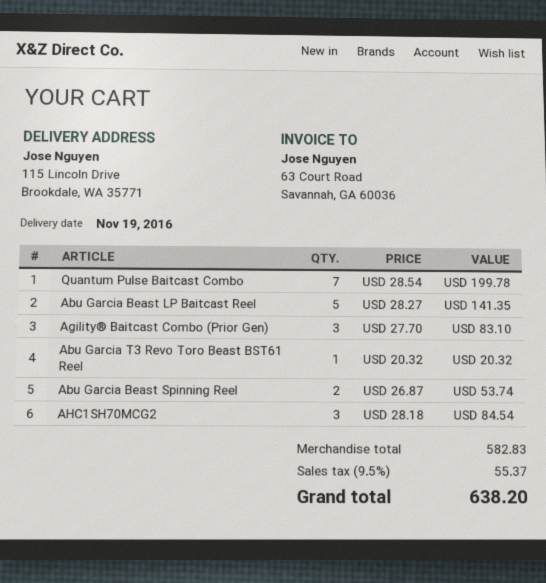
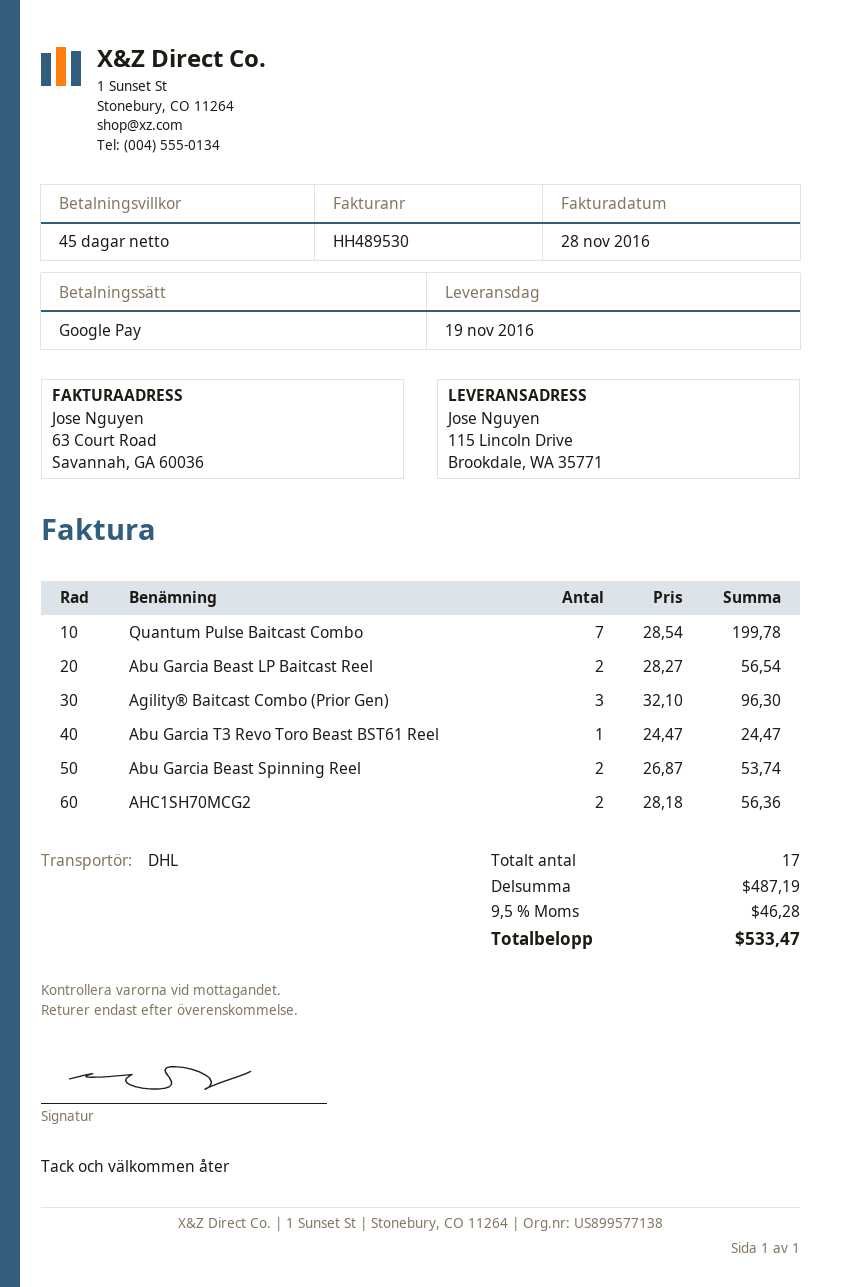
Abu Garcia Beast LP Baitcast Reel: 5 x 28.27 = 141.35 -> 2 x 28.27 = 56.54
Agility® Baitcast Combo (Prior Gen): 3 x 27.70 = 83.10 -> 3 x 32.10 = 96.30
Abu Garcia T3 Revo Toro Beast BST61 Reel: 1 x 20.32 = 20.32 -> 1 x 24.47 = 24.47
AHC1SH70MCG2: 3 x 28.18 = 84.54 -> 2 x 28.18 = 56.36
subtotal: 582.83 -> 487.19
tax: 9.5% = 55.37 -> 9.5% = 46.28
total: 638.20 -> 533.47

